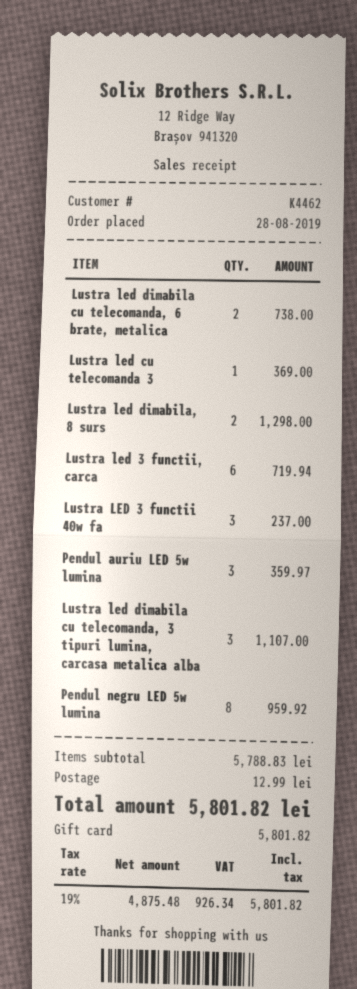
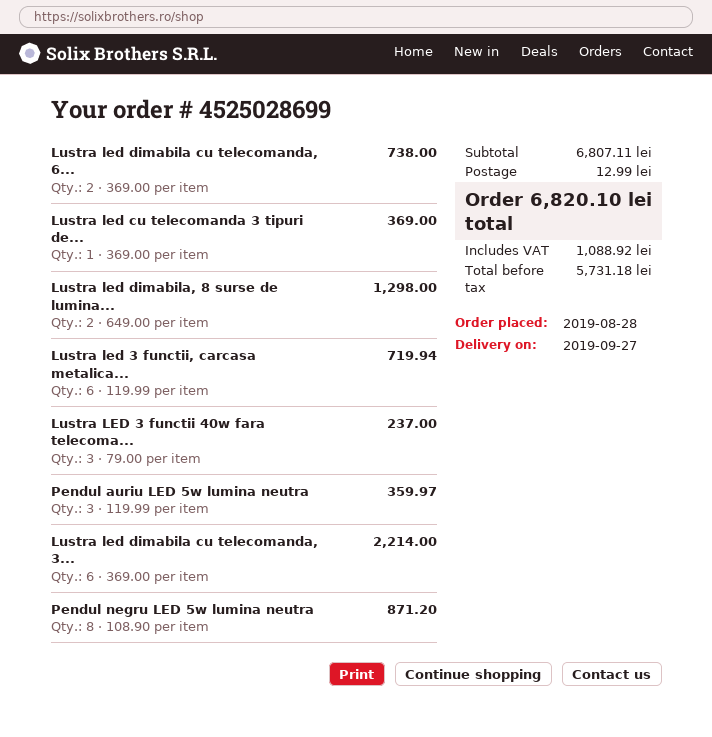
Lustra led dimabila cu telecomanda, 3 tipuri lumina, carcasa metalica alba: 3 for 1107.00 -> 6 for 2214.00
Pendul negru LED 5w lumina: 8 for 959.92 -> 8 for 871.20
subtotal: 5788.83 -> 6807.11
net: 4875.48 -> 5731.18
tax: 926.34 -> 1088.92
total: 5801.82 -> 6820.10

